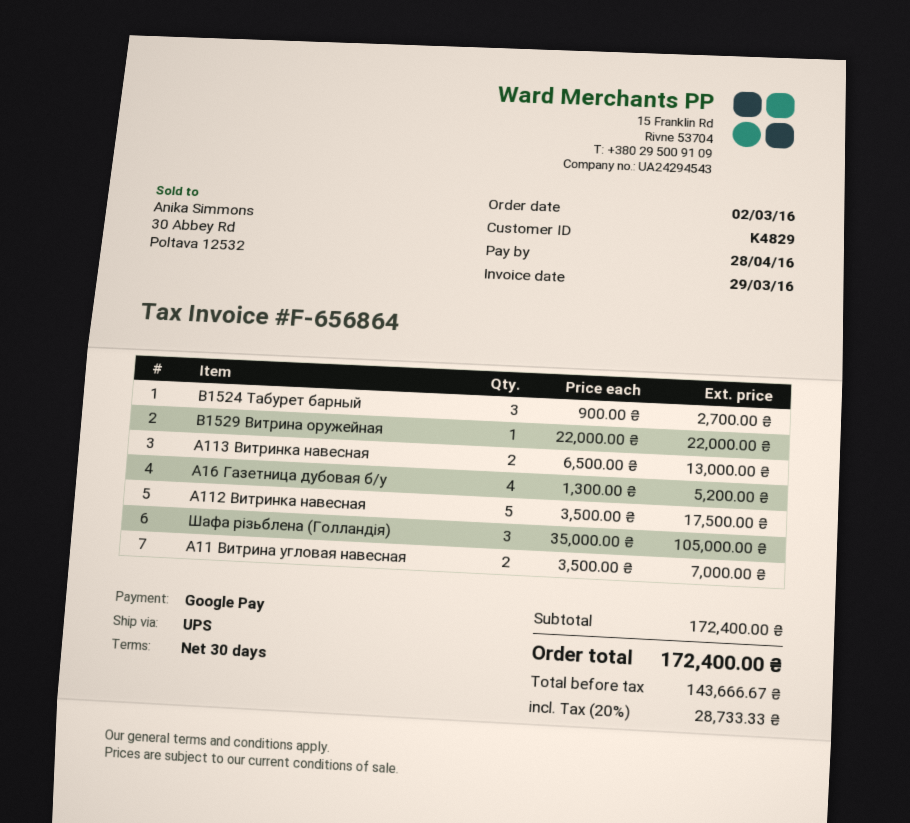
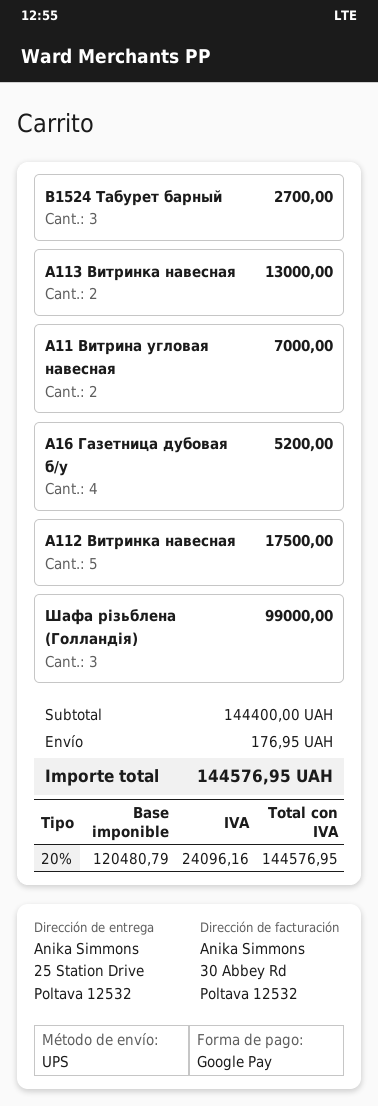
В1529 Витрина оружейная: 1 for 22000.00 -> none
Шафа різьблена (Голландія): 3 for 105000.00 -> 3 for 99000.00
subtotal: 172400.00 -> 144400.00
shipping: none -> 176.95
net: 143666.67 -> 120480.79
tax: 20% = 28733.33 -> 20% = 24096.16
total: 172400.00 -> 144576.95

